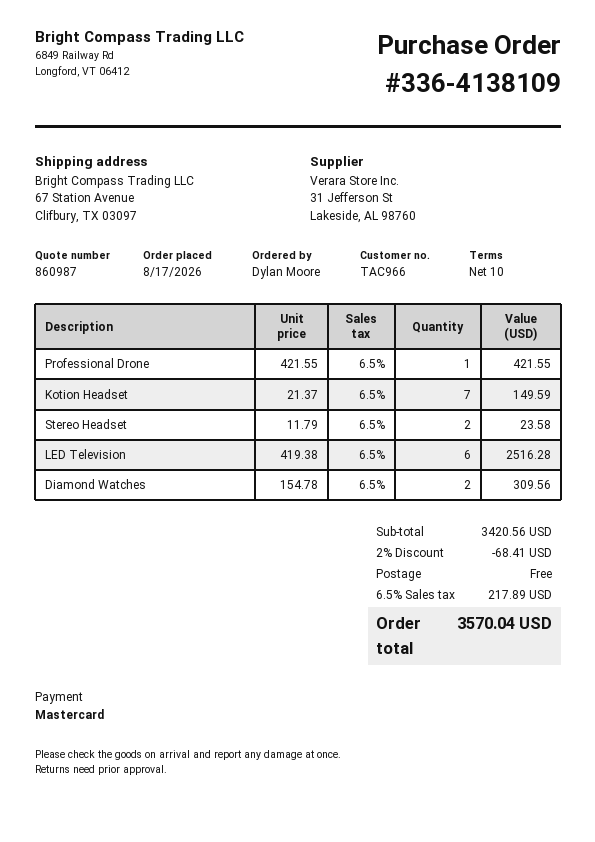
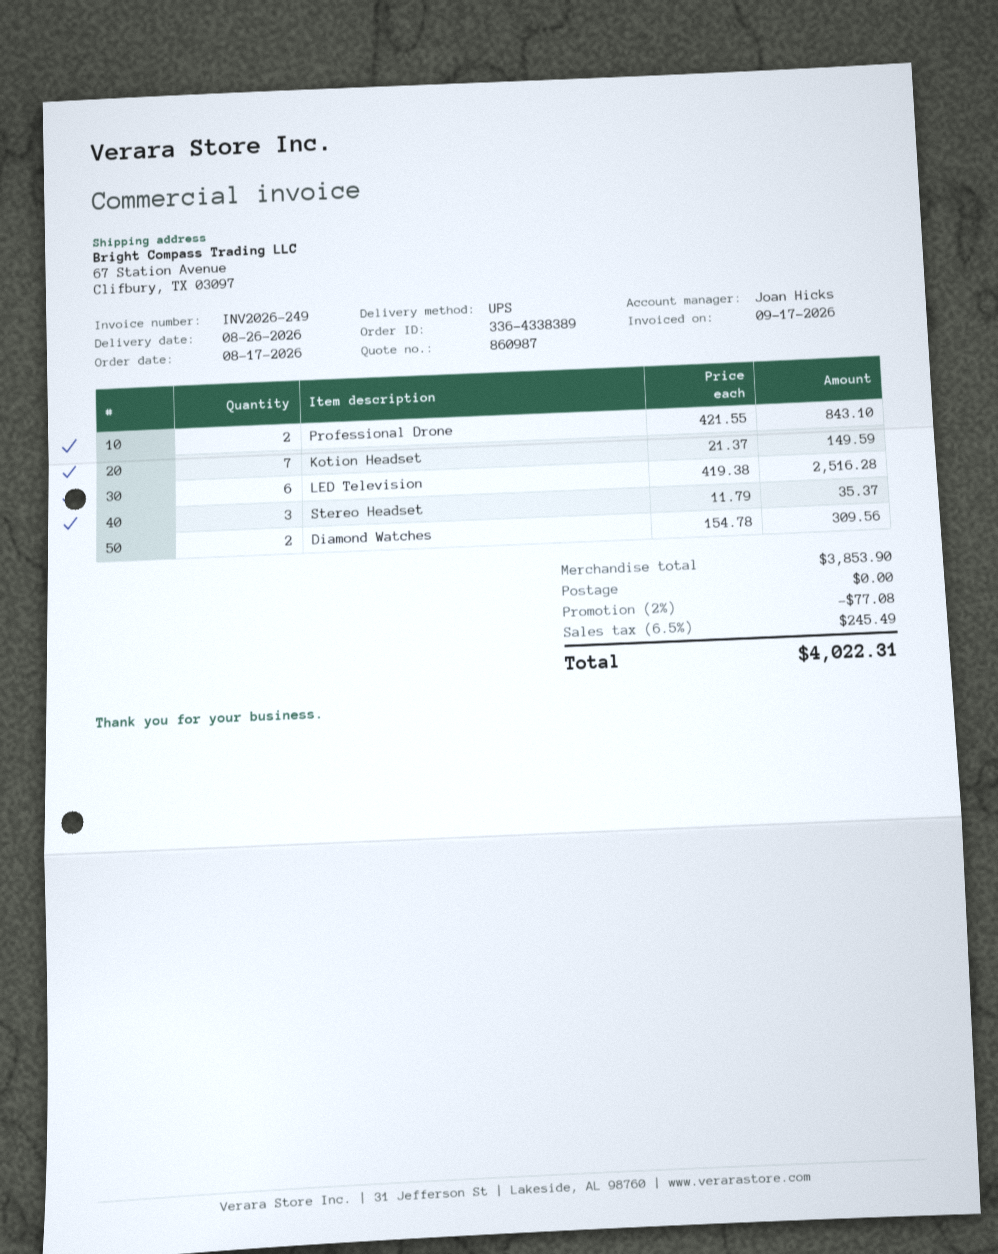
order number: 336-4138109 -> 336-4338389
Professional Drone: 1 x 421.55 = 421.55 -> 2 x 421.55 = 843.10
Stereo Headset: 2 x 11.79 = 23.58 -> 3 x 11.79 = 35.37
subtotal: 3420.56 -> 3853.90
discount: 2% = 68.41 -> 2% = 77.08
tax: 6.5% = 217.89 -> 6.5% = 245.49
total: 3570.04 -> 4022.31

